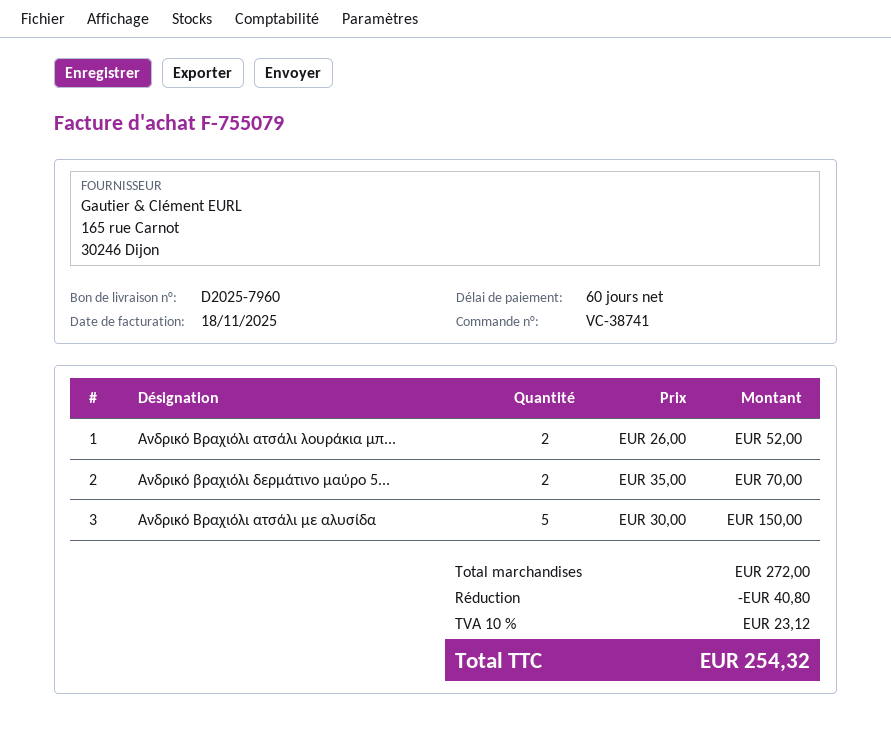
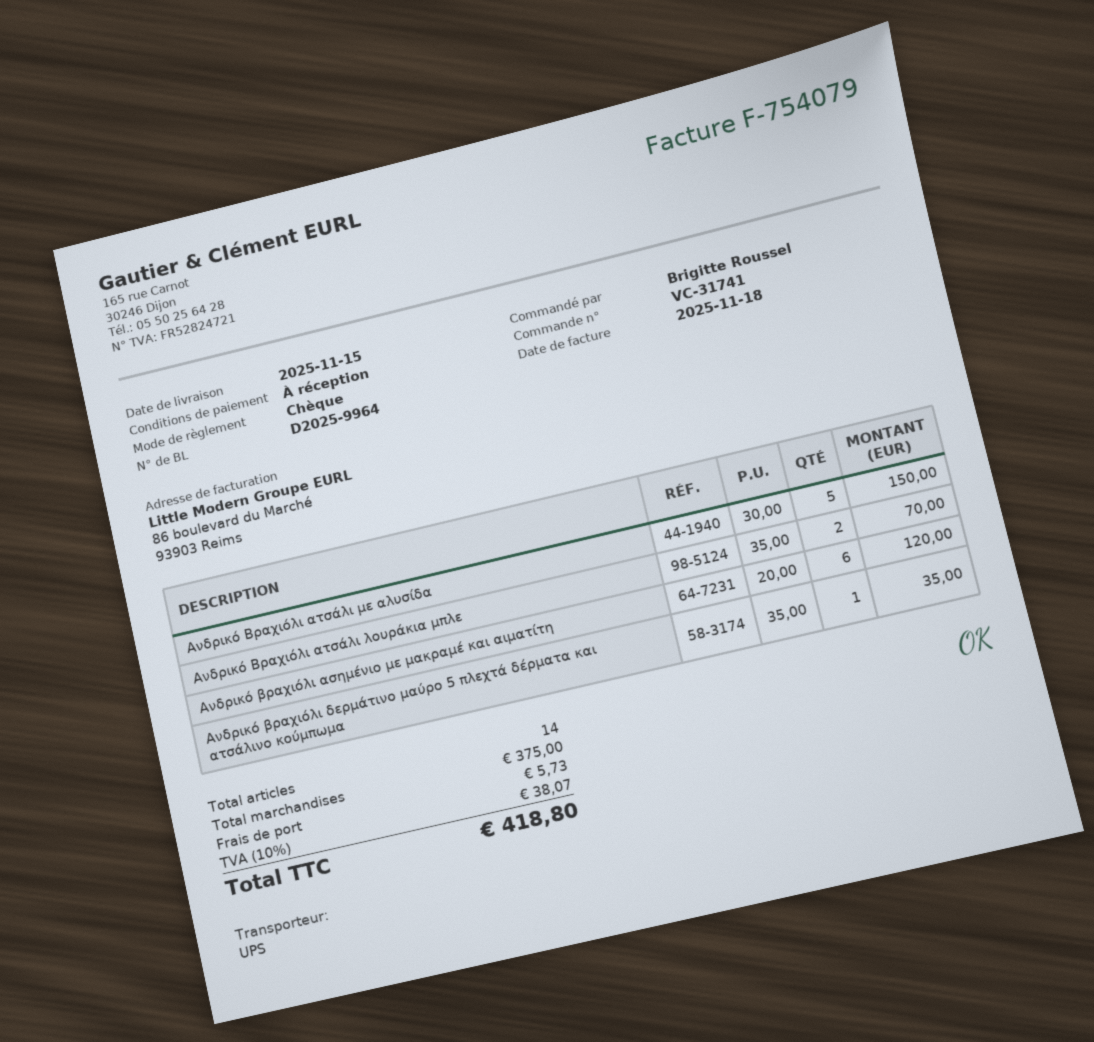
order number: VC-38741 -> VC-31741
delivery note number: D2025-7960 -> D2025-9964
invoice number: F-755079 -> F-754079
payment terms: 60 days -> on receipt
Ανδρικό Βραχιόλι ατσάλι λουράκια μπ...: 2 x 26.00 = 52.00 -> 2 x 35.00 = 70.00
Ανδρικό βραχιόλι δερμάτινο μαύρο 5...: 2 x 35.00 = 70.00 -> 1 x 35.00 = 35.00
Ανδρικό βραχιόλι ασημένιο με μακραμέ και αιματίτη: none -> 6 x 20.00 = 120.00
subtotal: 272.00 -> 375.00
discount: 40.80 -> none
shipping: none -> 5.73
tax: 10% = 23.12 -> 10% = 38.07
total: 254.32 -> 418.80

